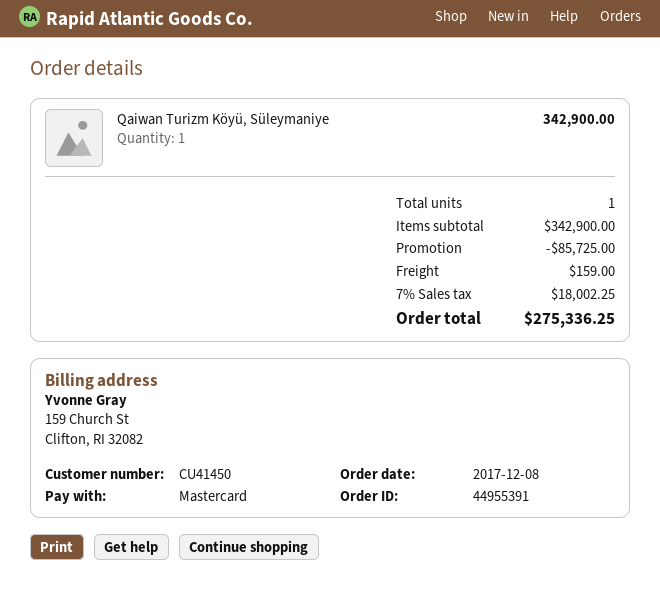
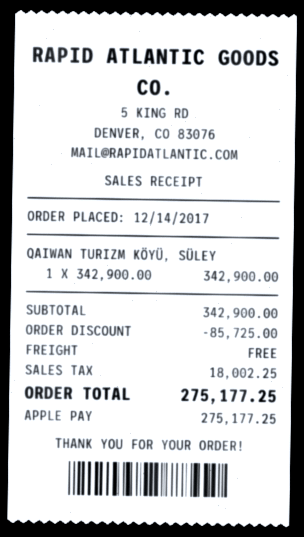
order date: 2017-12-08 -> 2017-12-14
payment method: Mastercard -> Apple Pay
shipping: 159.00 -> 0.00
total: 275336.25 -> 275177.25

